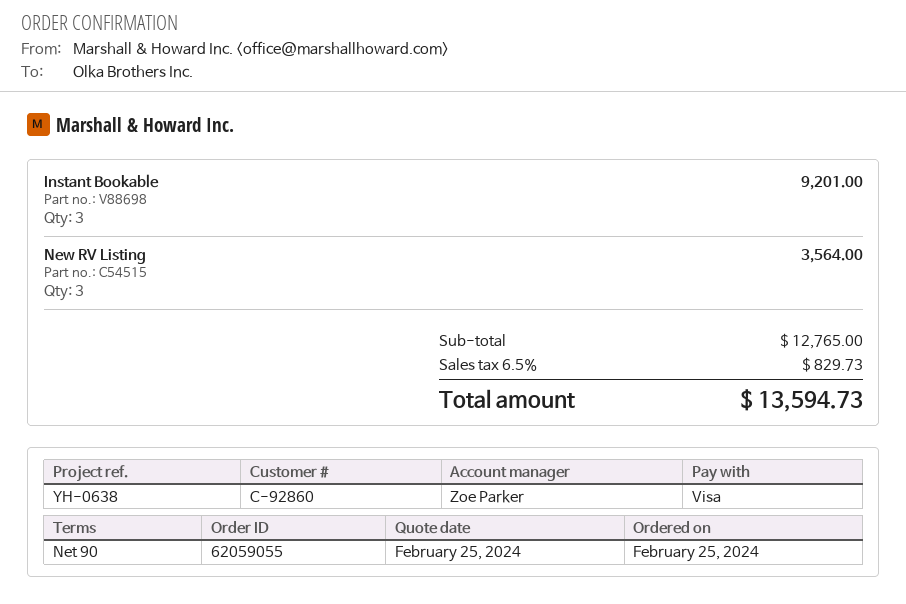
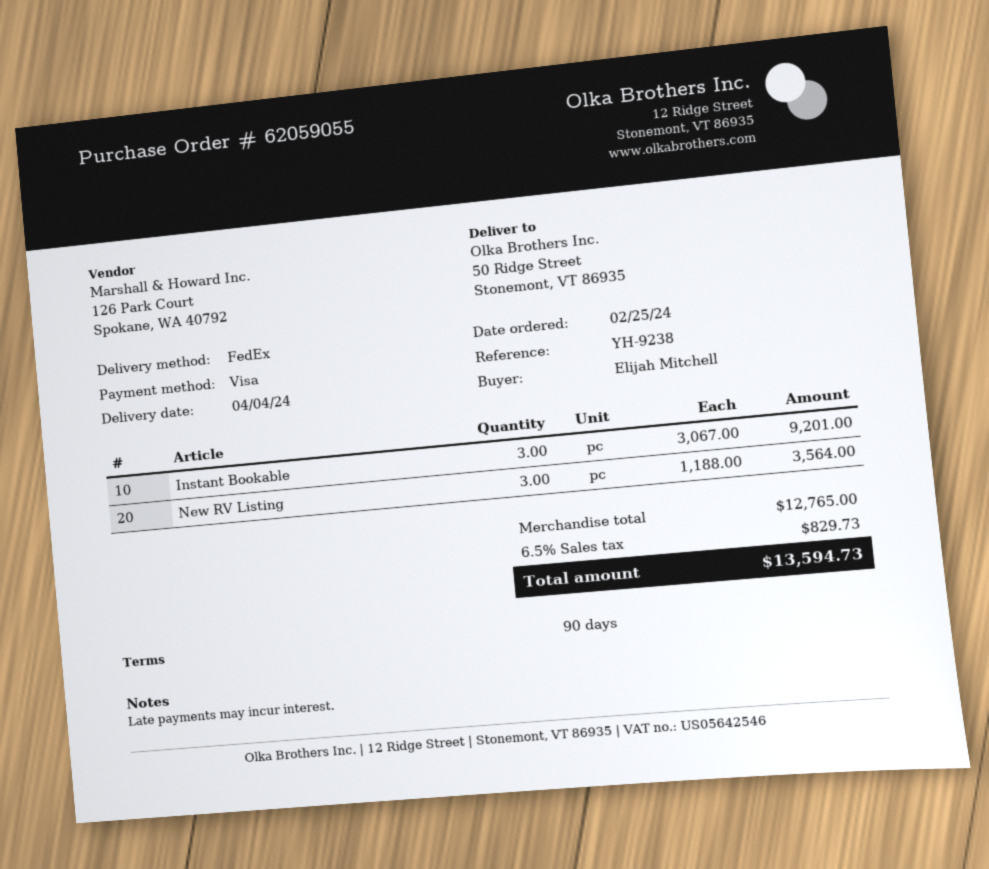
reference: YH-0638 -> YH-9238

